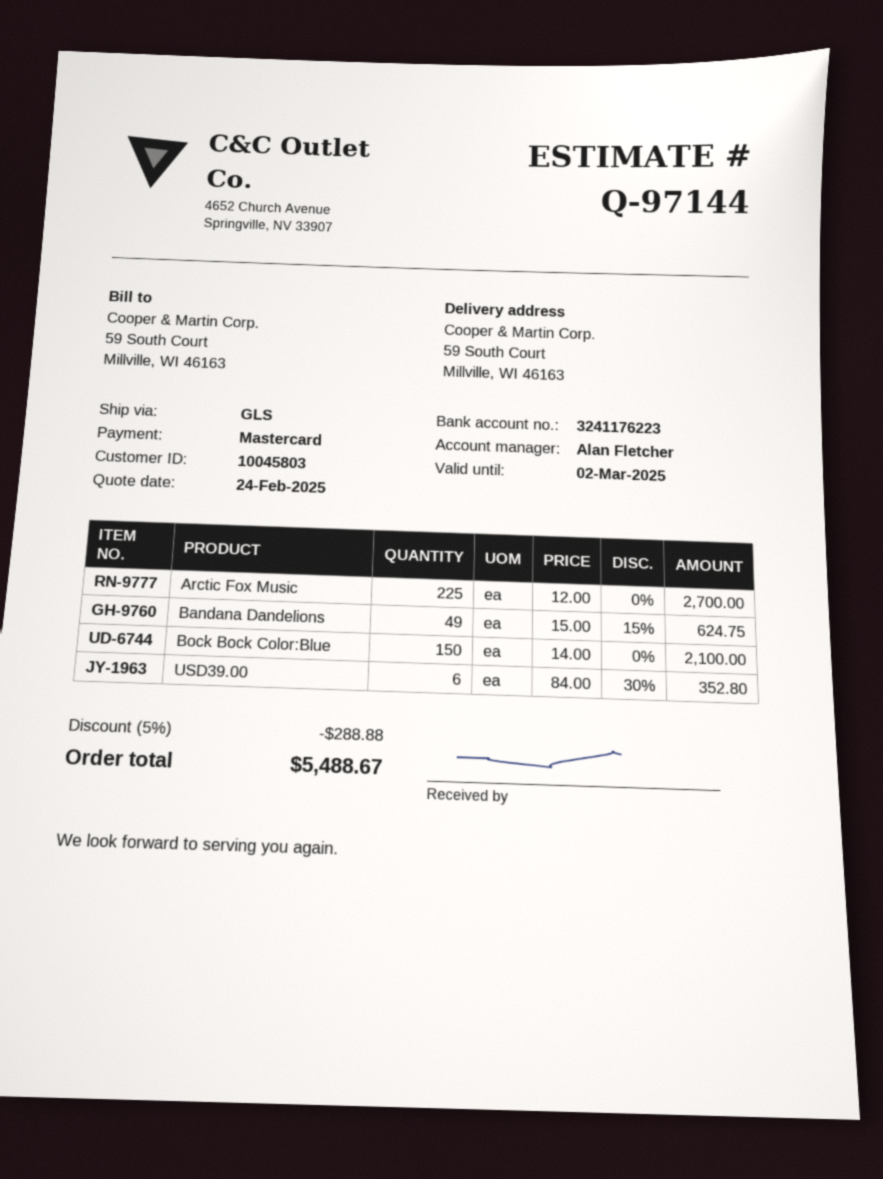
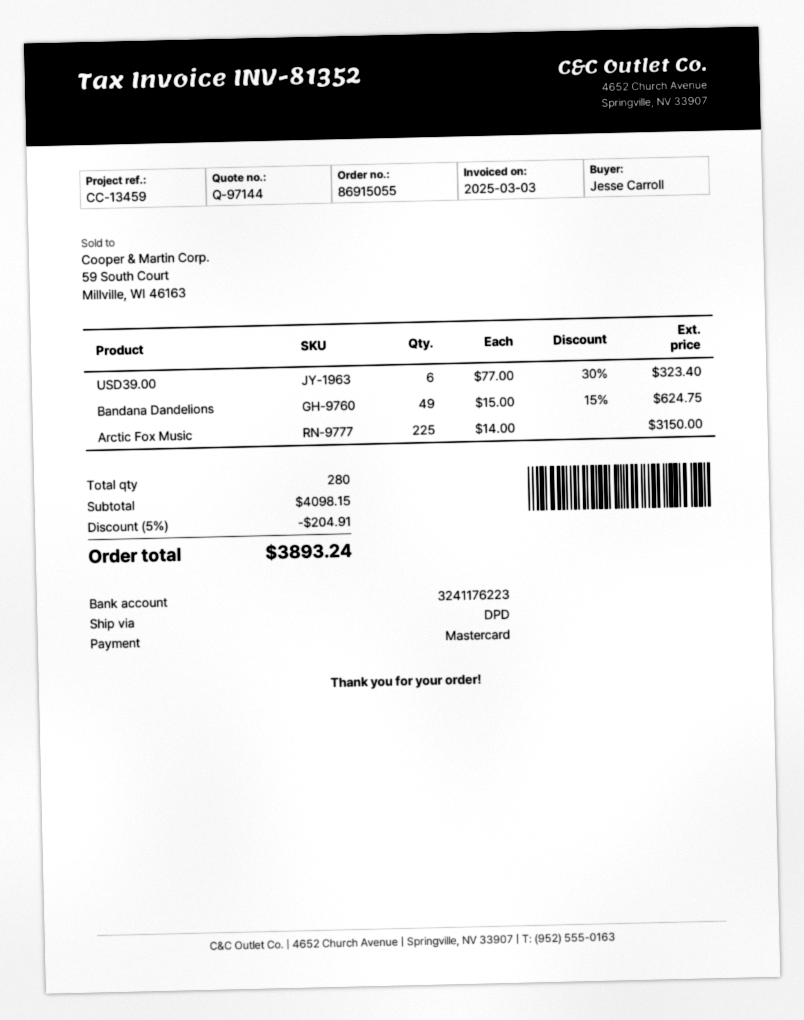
shipping method: GLS -> DPD
Arctic Fox Music: 225 x 12.00 = 2700.00 -> 225 x 14.00 = 3150.00
Bock Bock Color:Blue: 150 x 14.00 = 2100.00 -> none
USD39.00: 6 x 84.00 - 30% = 352.80 -> 6 x 77.00 - 30% = 323.40
discount: 5% = 288.88 -> 5% = 204.91
total: 5488.67 -> 3893.24

